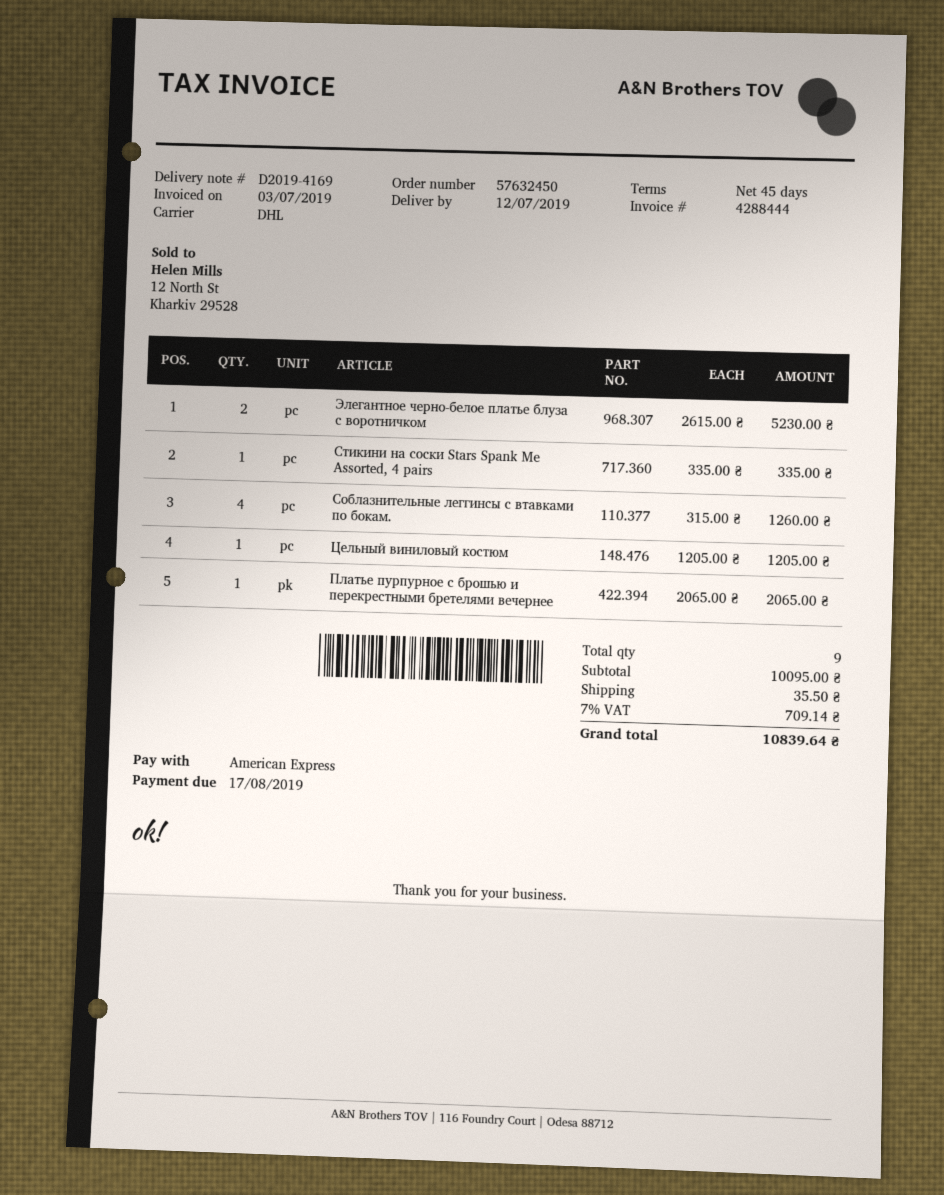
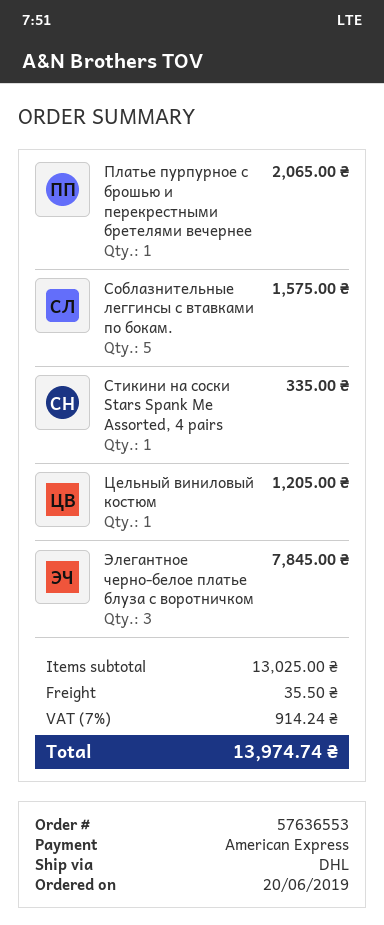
order number: 57632450 -> 57636553
Элегантное черно-белое платье блуза с воротничком: 2 for 5230.00 -> 3 for 7845.00
Соблазнительные леггинсы с втавками по бокам.: 4 for 1260.00 -> 5 for 1575.00
subtotal: 10095.00 -> 13025.00
tax: 7% = 709.14 -> 7% = 914.24
total: 10839.64 -> 13974.74

